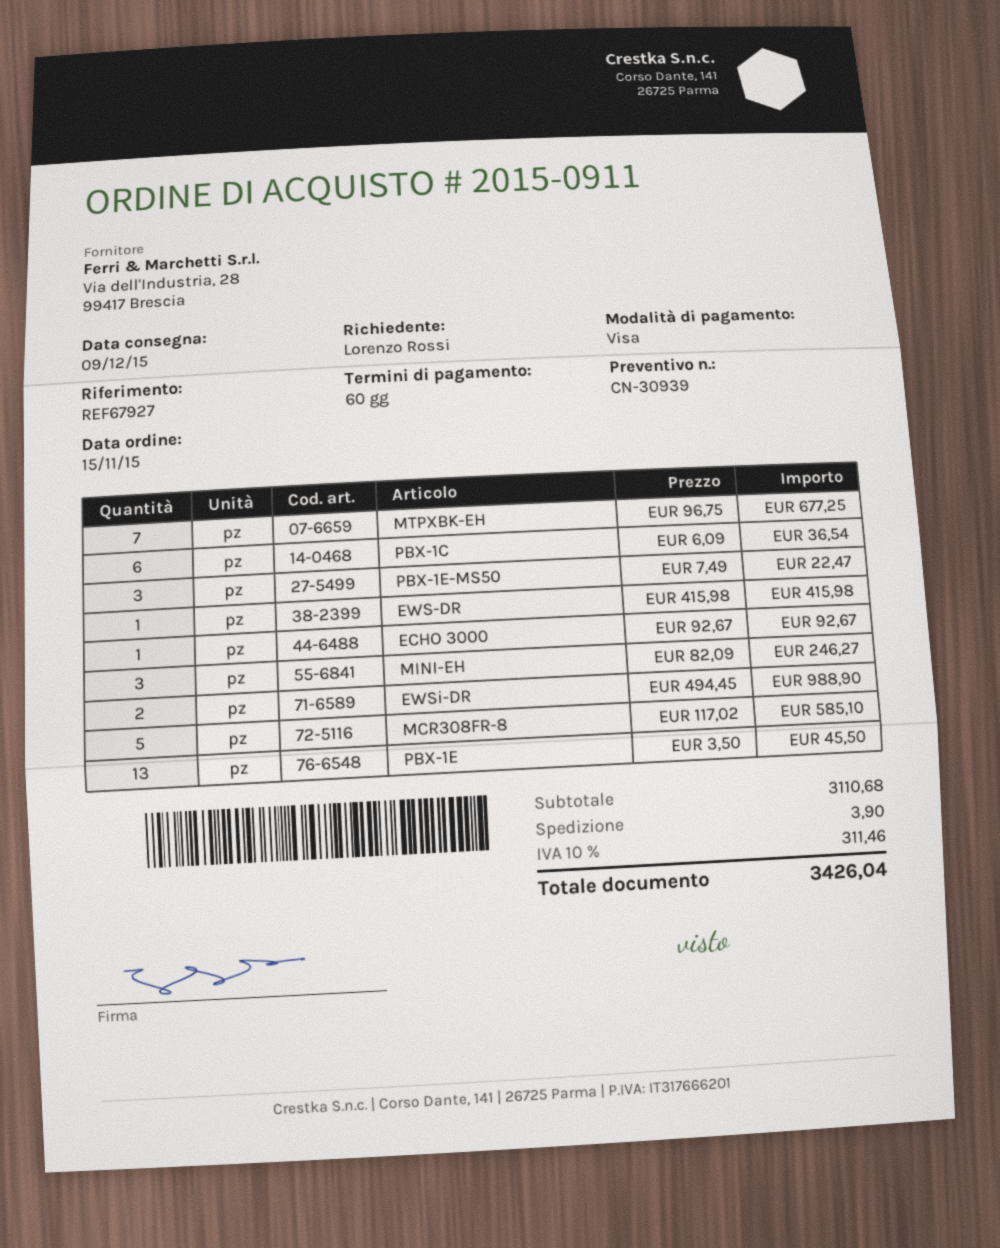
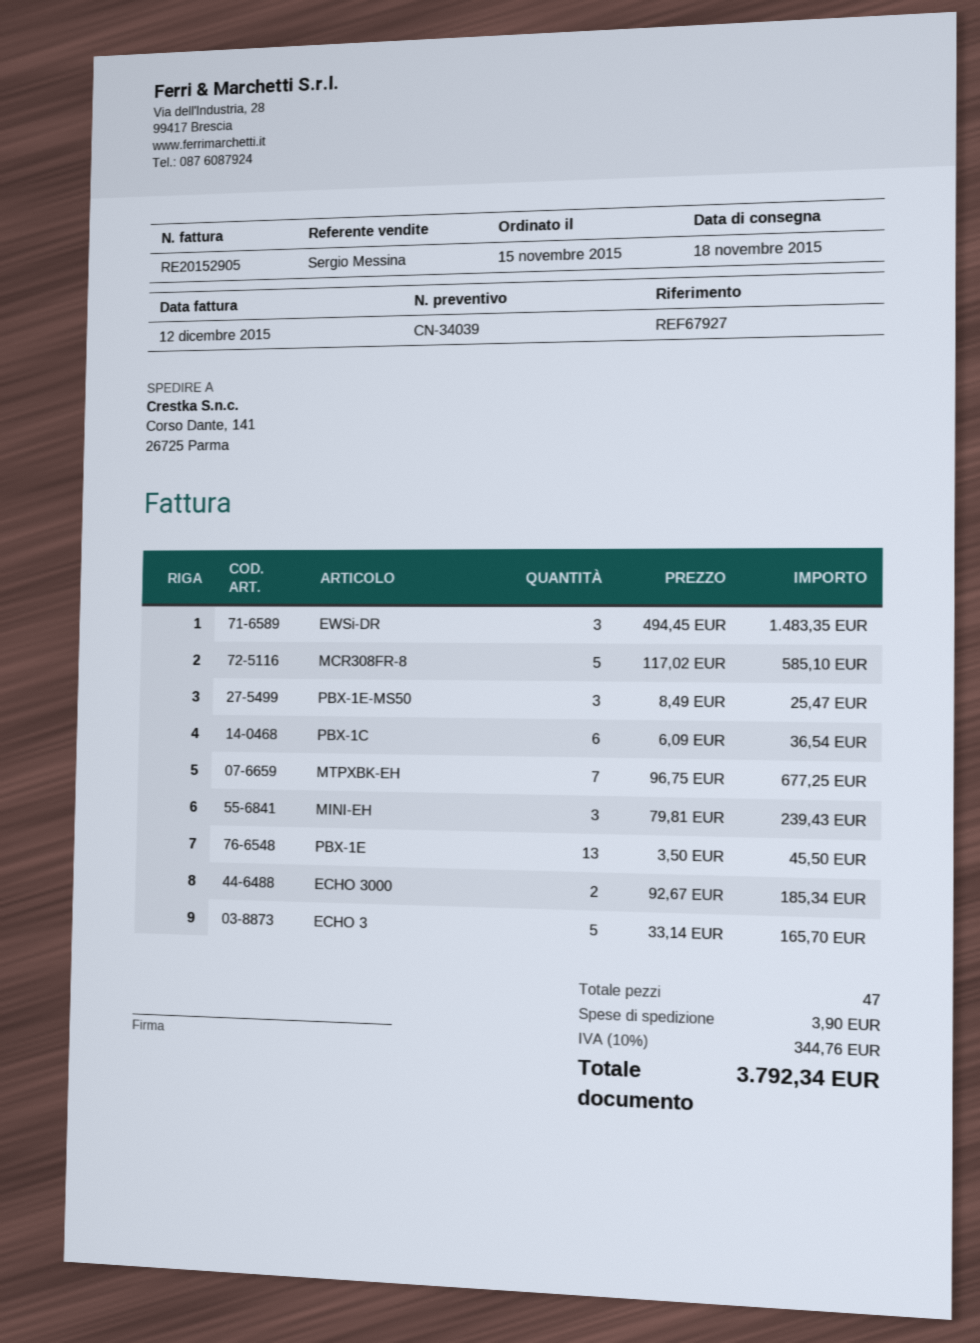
quote number: CN-30939 -> CN-34039
delivery date: 2015-12-09 -> 2015-11-18
PBX-1E-MS50: 3 x 7.49 = 22.47 -> 3 x 8.49 = 25.47
EWS-DR: 1 x 415.98 = 415.98 -> none
ECHO 3000: 1 x 92.67 = 92.67 -> 2 x 92.67 = 185.34
MINI-EH: 3 x 82.09 = 246.27 -> 3 x 79.81 = 239.43
EWSi-DR: 2 x 494.45 = 988.90 -> 3 x 494.45 = 1483.35
ECHO 3: none -> 5 x 33.14 = 165.70
tax: 10% = 311.46 -> 10% = 344.76
total: 3426.04 -> 3792.34

